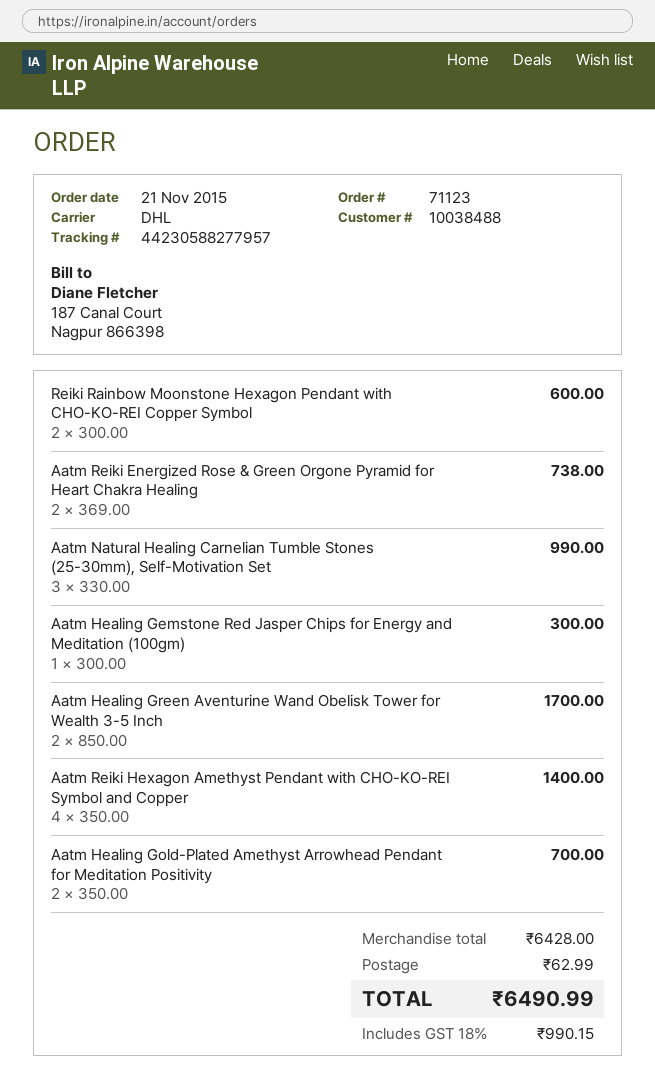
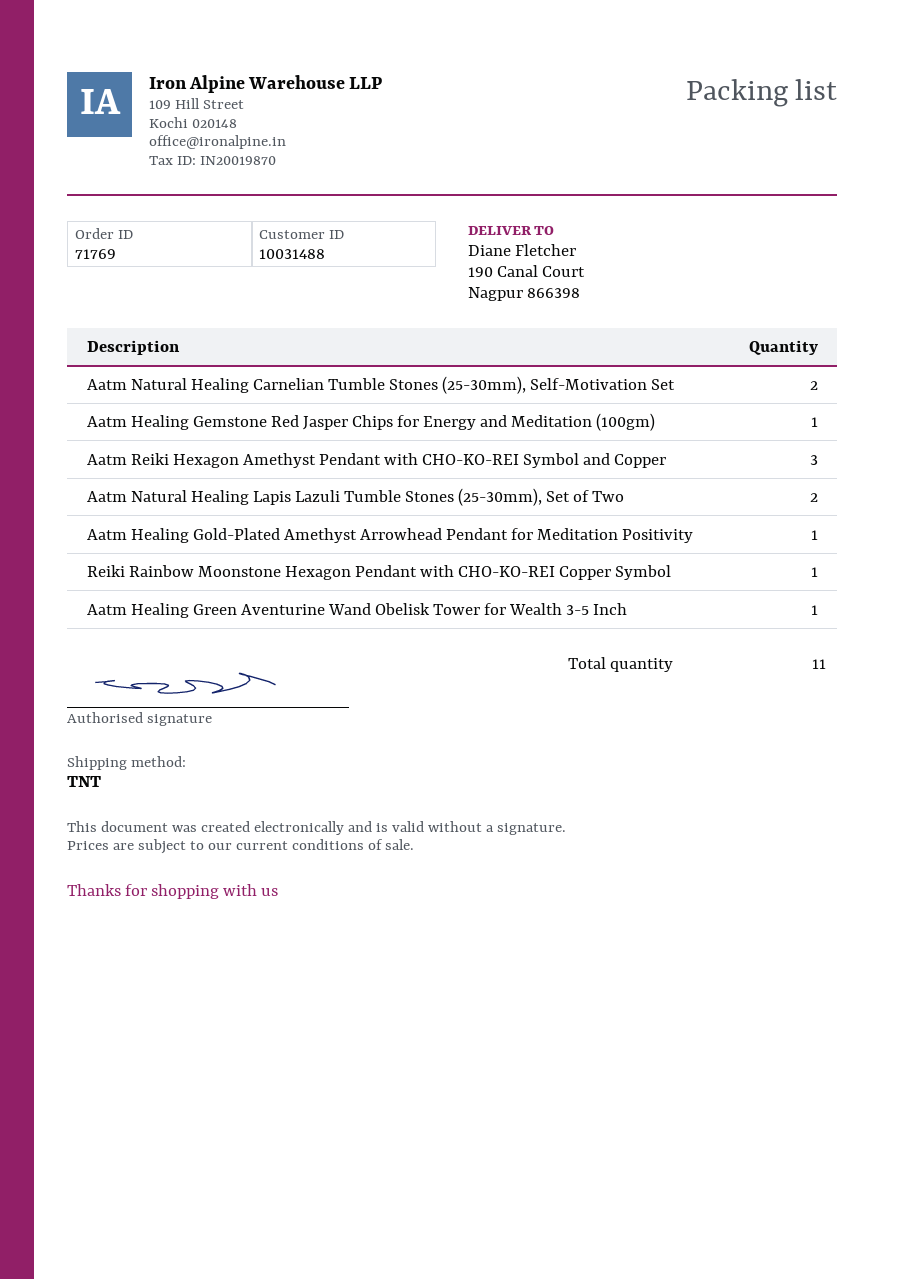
order number: 71123 -> 71769
customer number: 10038488 -> 10031488
shipping method: DHL -> TNT
Reiki Rainbow Moonstone Hexagon Pendant with CHO-KO-REI Copper Symbol: 2 -> 1
Aatm Reiki Energized Rose & Green Orgone Pyramid for Heart Chakra Healing: 2 -> none
Aatm Natural Healing Carnelian Tumble Stones (25-30mm), Self-Motivation Set: 3 -> 2
Aatm Healing Green Aventurine Wand Obelisk Tower for Wealth 3-5 Inch: 2 -> 1
Aatm Reiki Hexagon Amethyst Pendant with CHO-KO-REI Symbol and Copper: 4 -> 3
Aatm Healing Gold-Plated Amethyst Arrowhead Pendant for Meditation Positivity: 2 -> 1
Aatm Natural Healing Lapis Lazuli Tumble Stones (25-30mm), Set of Two: none -> 2

